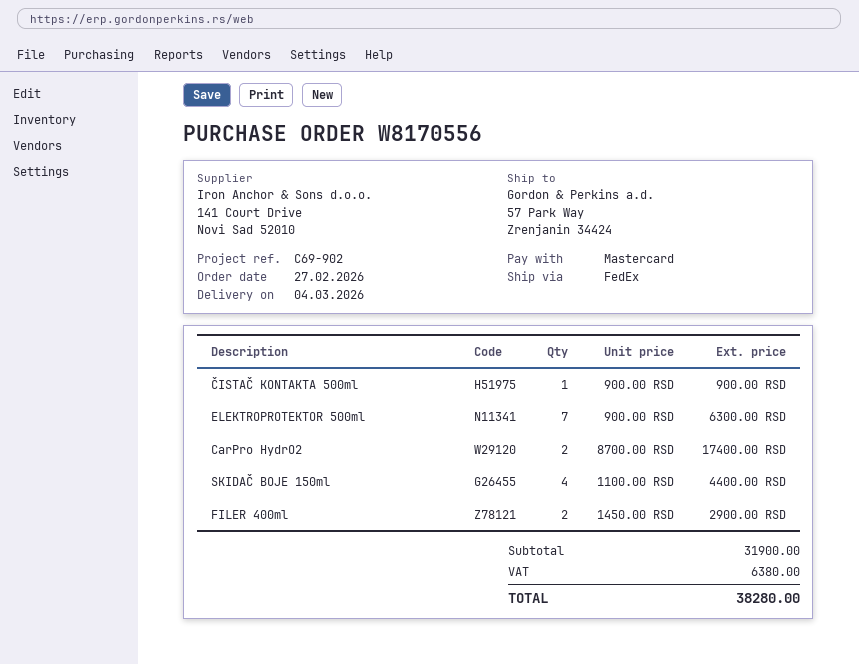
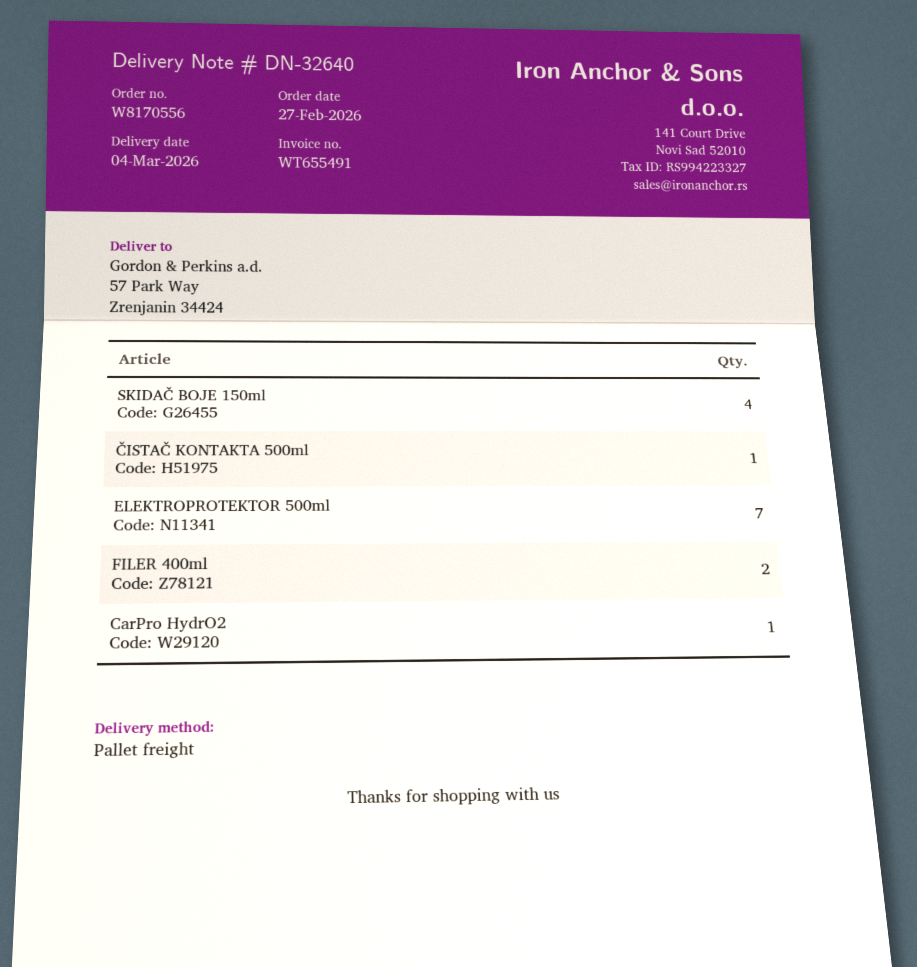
shipping method: FedEx -> pallet freight
CarPro HydrO2: 2 -> 1

